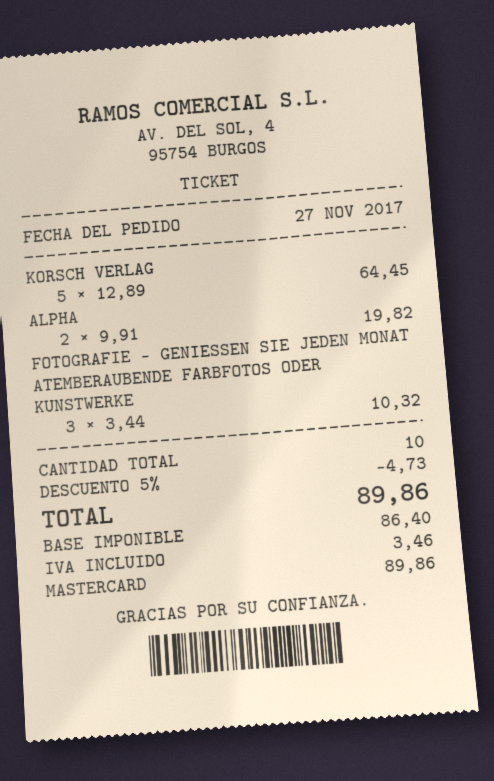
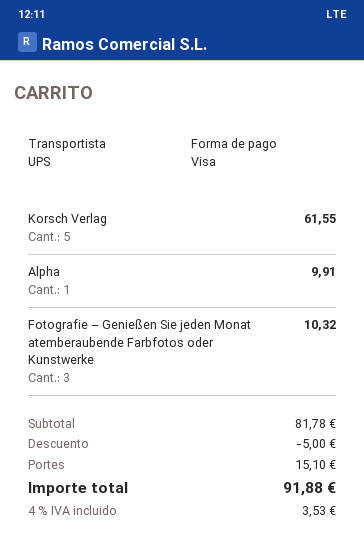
payment method: Mastercard -> Visa
KORSCH VERLAG: 5 for 64.45 -> 5 for 61.55
ALPHA: 2 for 19.82 -> 1 for 9.91
discount: 4.73 -> 5.00
shipping: none -> 15.10
tax: 3.46 -> 3.53
total: 89.86 -> 91.88

